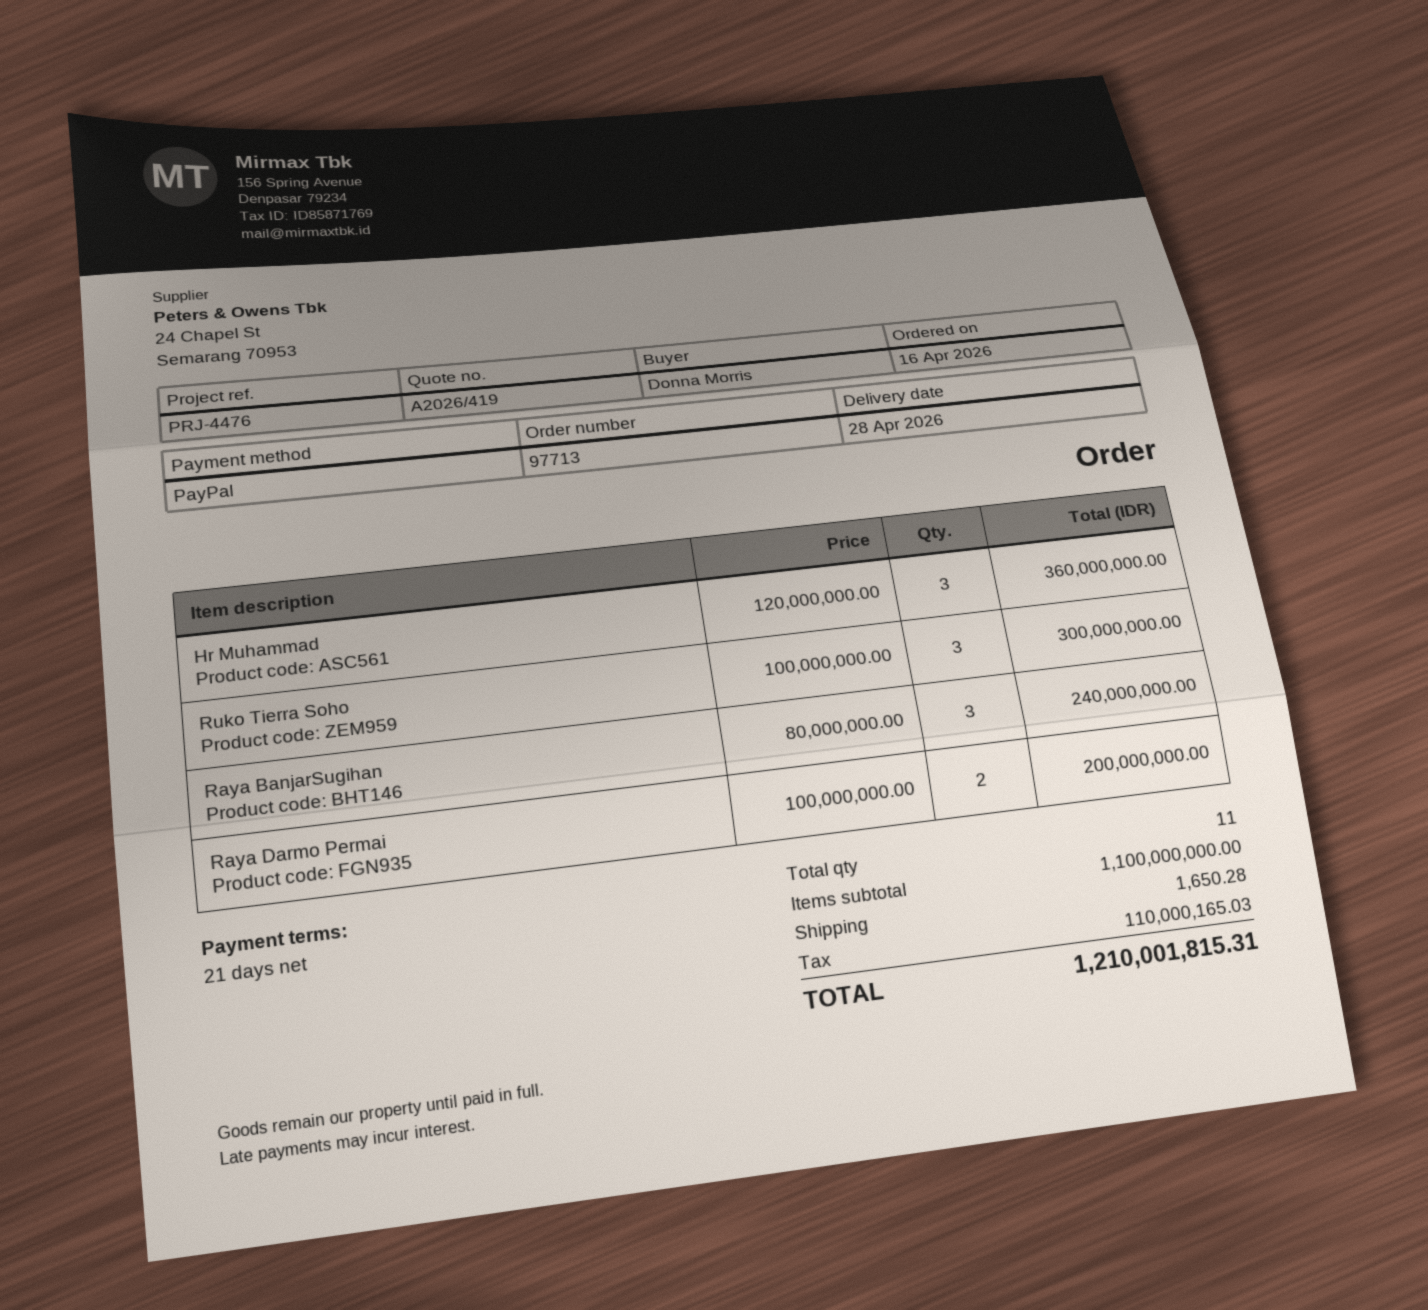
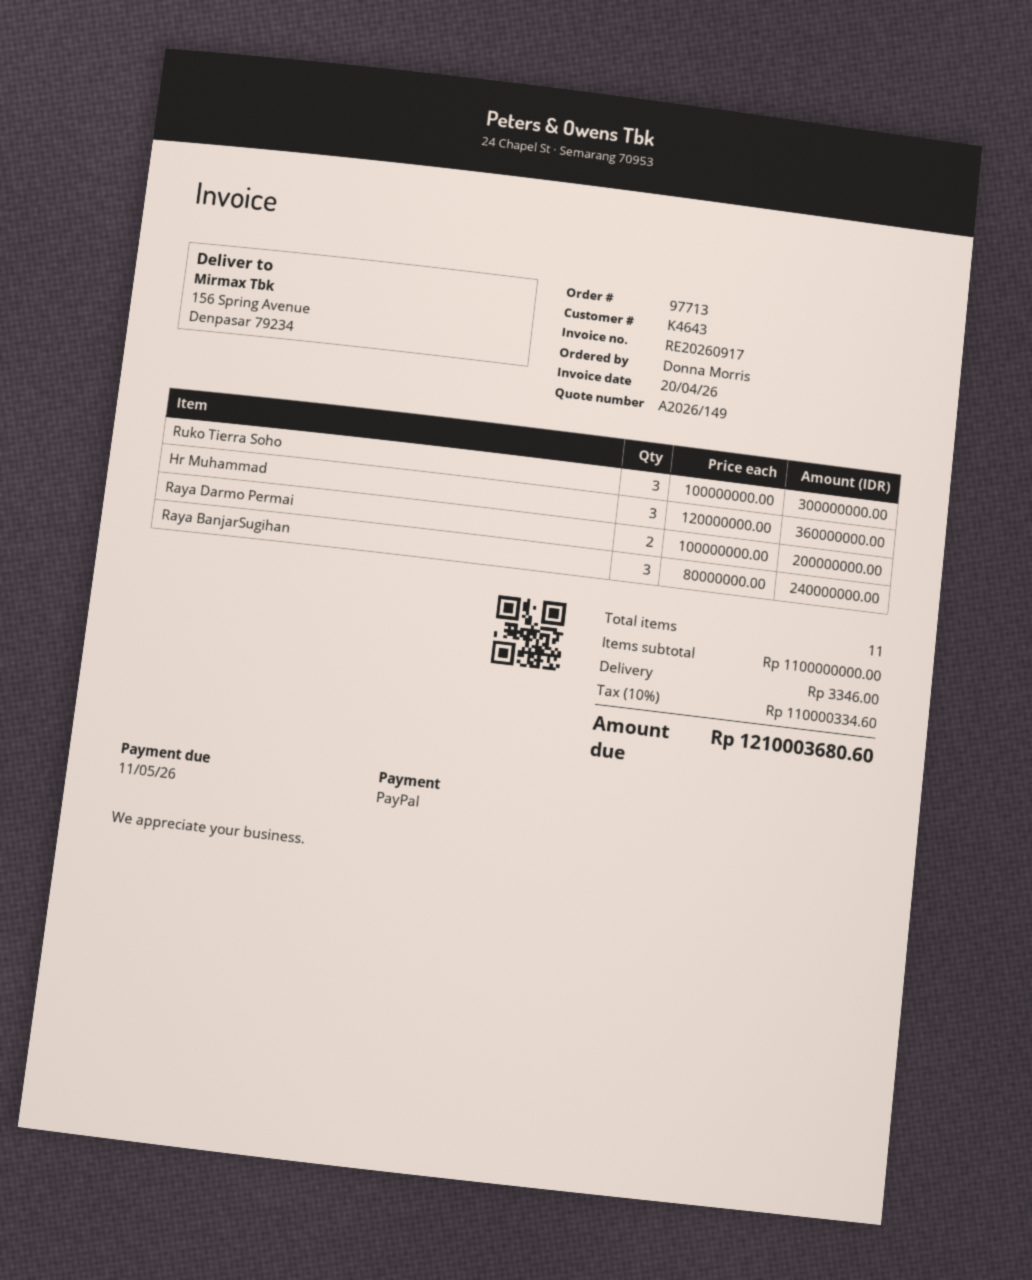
quote number: A2026/419 -> A2026/149
shipping: 1650.28 -> 3346.00
tax: 110000165.03 -> 110000334.60
total: 1210001815.31 -> 1210003680.60

